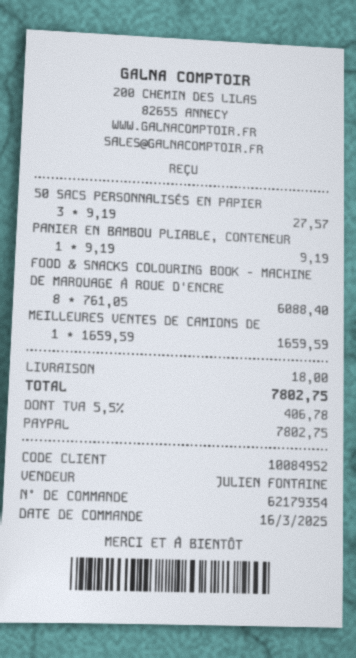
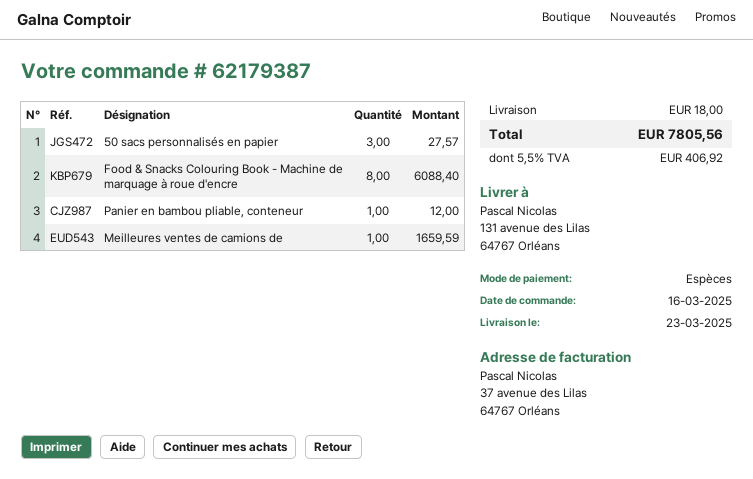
order number: 62179354 -> 62179387
payment method: PayPal -> cash
PANIER EN BAMBOU PLIABLE, CONTENEUR: 1 for 9.19 -> 1 for 12.00
tax: 5.5% = 406.78 -> 5.5% = 406.92
total: 7802.75 -> 7805.56

